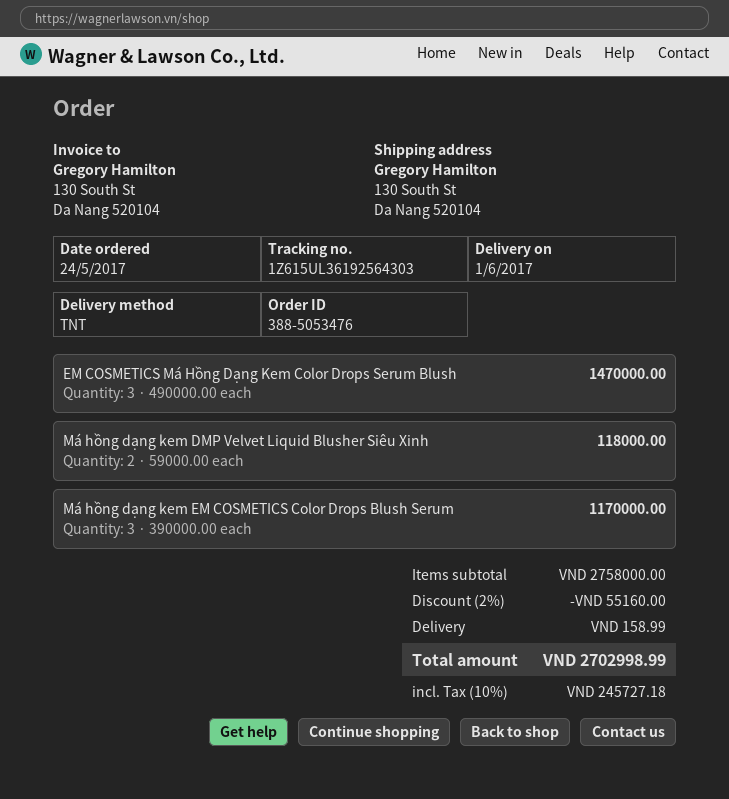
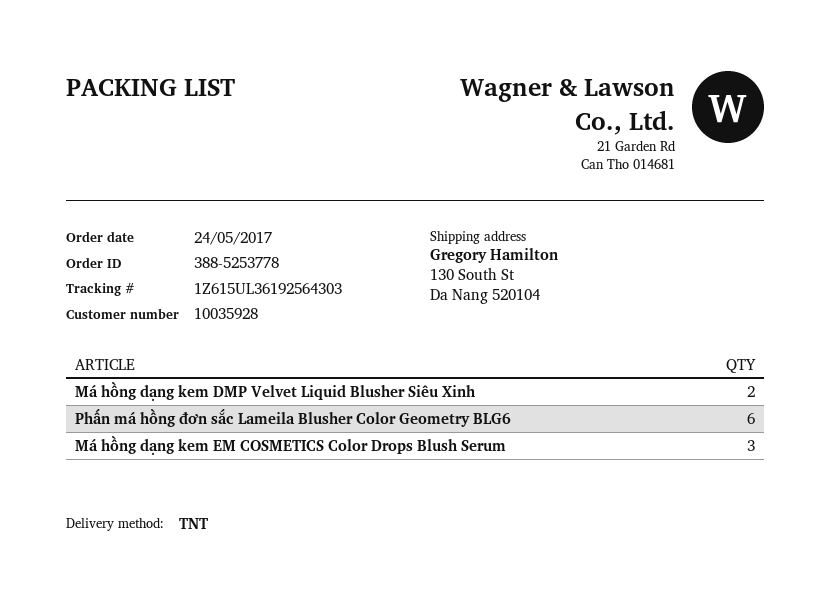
order number: 388-5053476 -> 388-5253778
EM COSMETICS Má Hồng Dạng Kem Color Drops Serum Blush: 3 -> none
Phấn má hồng đơn sắc Lameila Blusher Color Geometry BLG6: none -> 6

